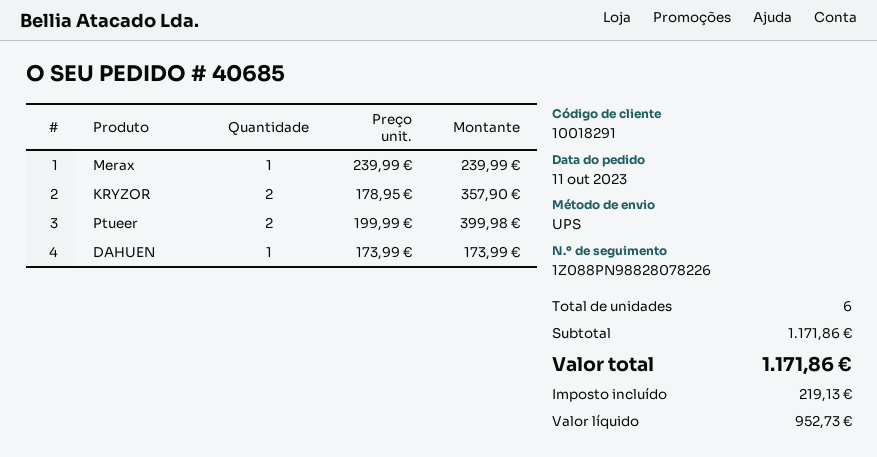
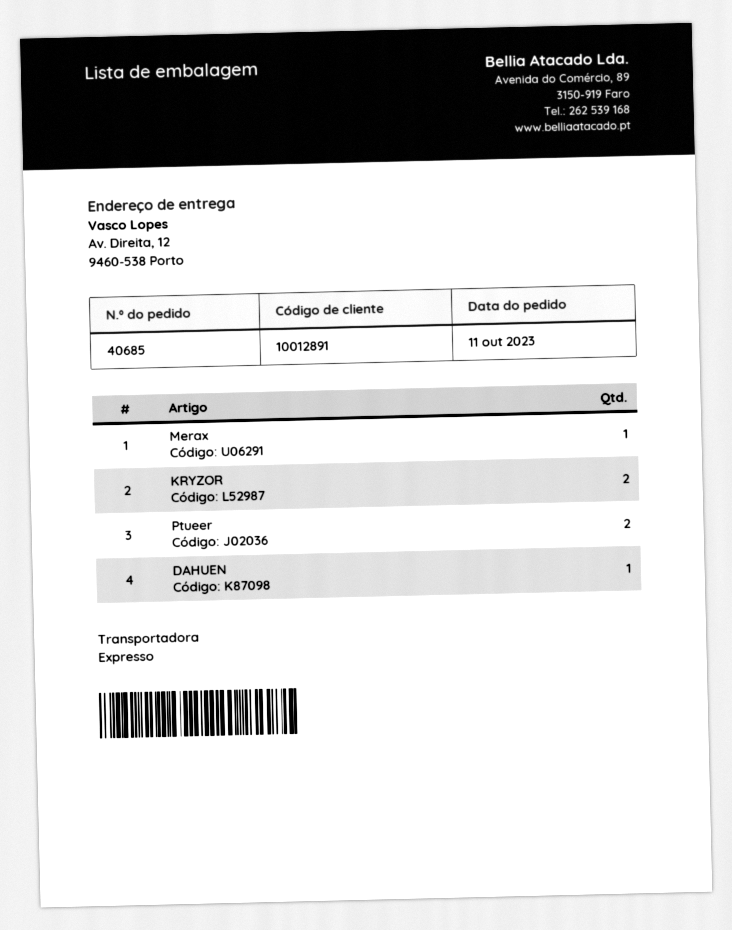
customer number: 10018291 -> 10012891
shipping method: UPS -> express

